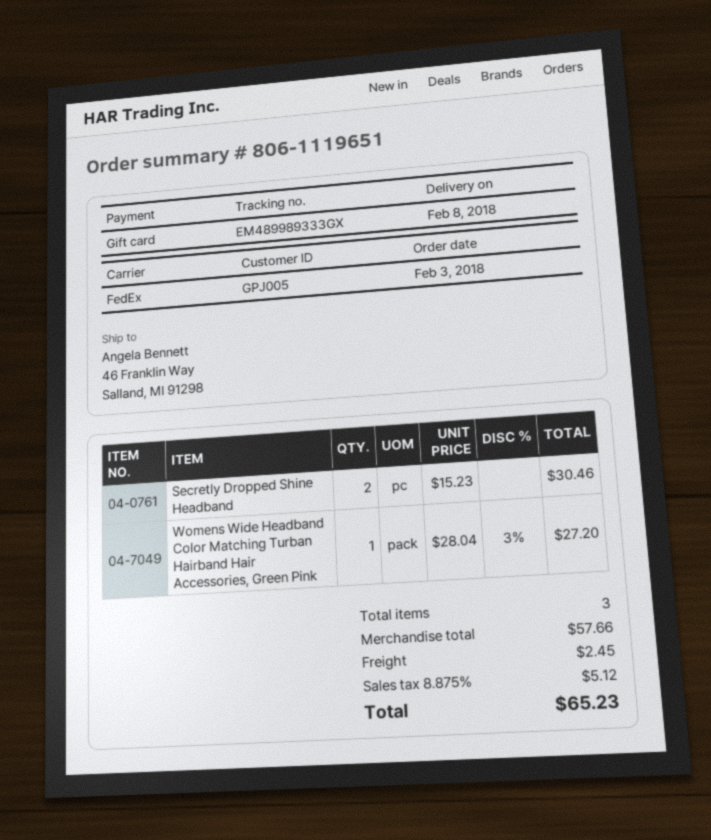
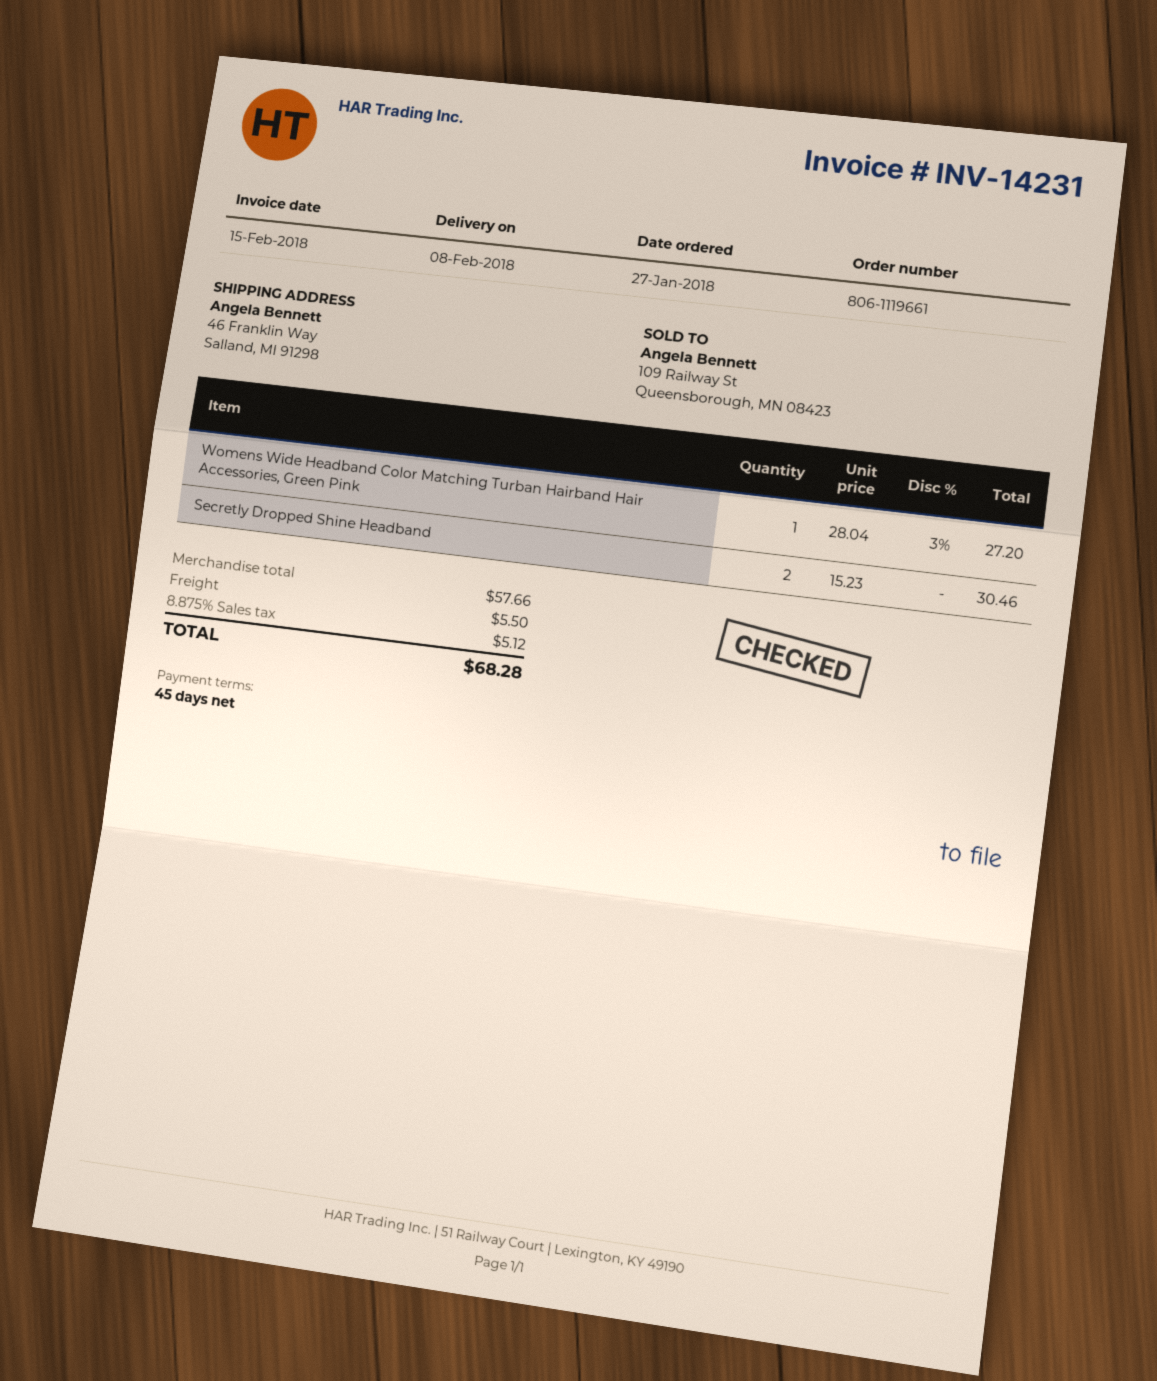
order number: 806-1119651 -> 806-1119661
order date: 2018-02-03 -> 2018-01-27
shipping: 2.45 -> 5.50
total: 65.23 -> 68.28

